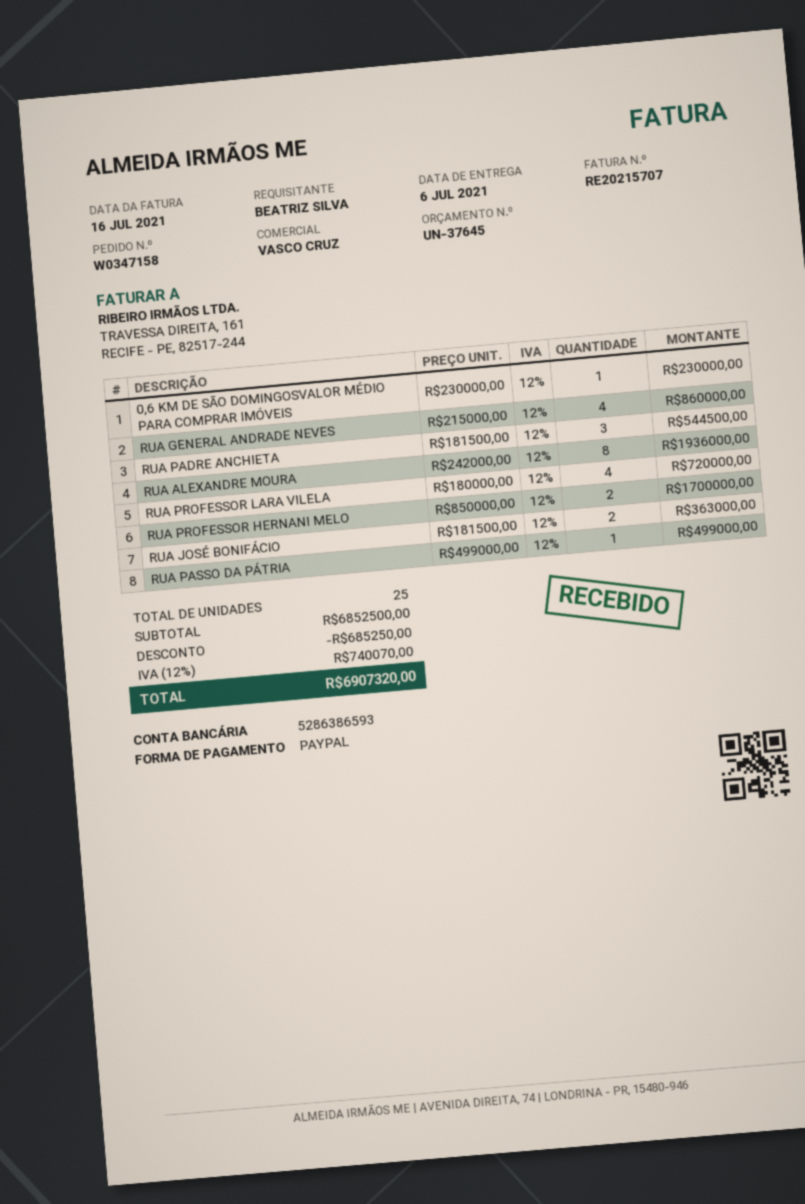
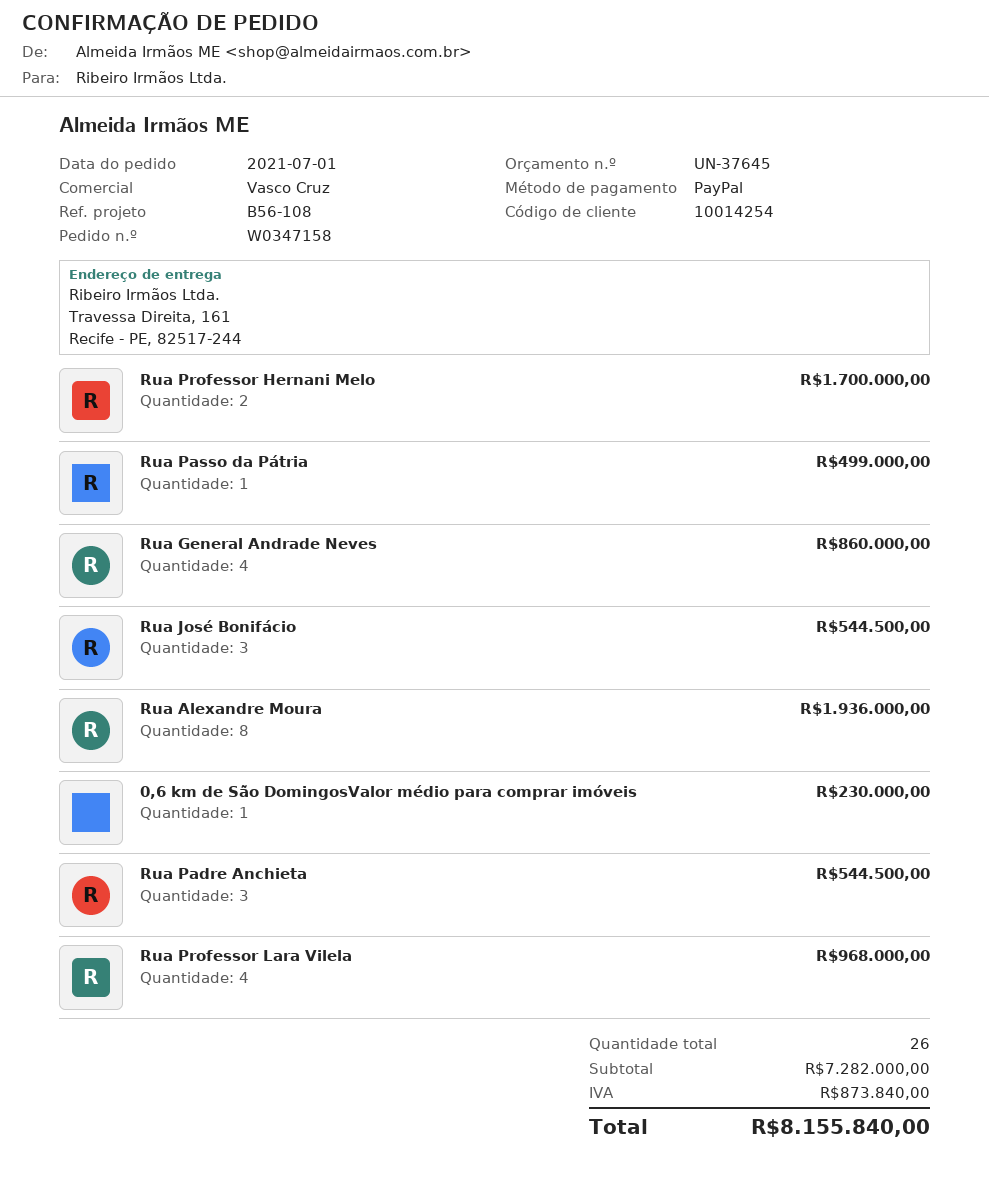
RUA PROFESSOR LARA VILELA: 4 for 720000.00 -> 4 for 968000.00
RUA JOSÉ BONIFÁCIO: 2 for 363000.00 -> 3 for 544500.00
total quantity: 25 -> 26
subtotal: 6852500.00 -> 7282000.00
discount: 685250.00 -> none
tax: 740070.00 -> 873840.00
total: 6907320.00 -> 8155840.00

